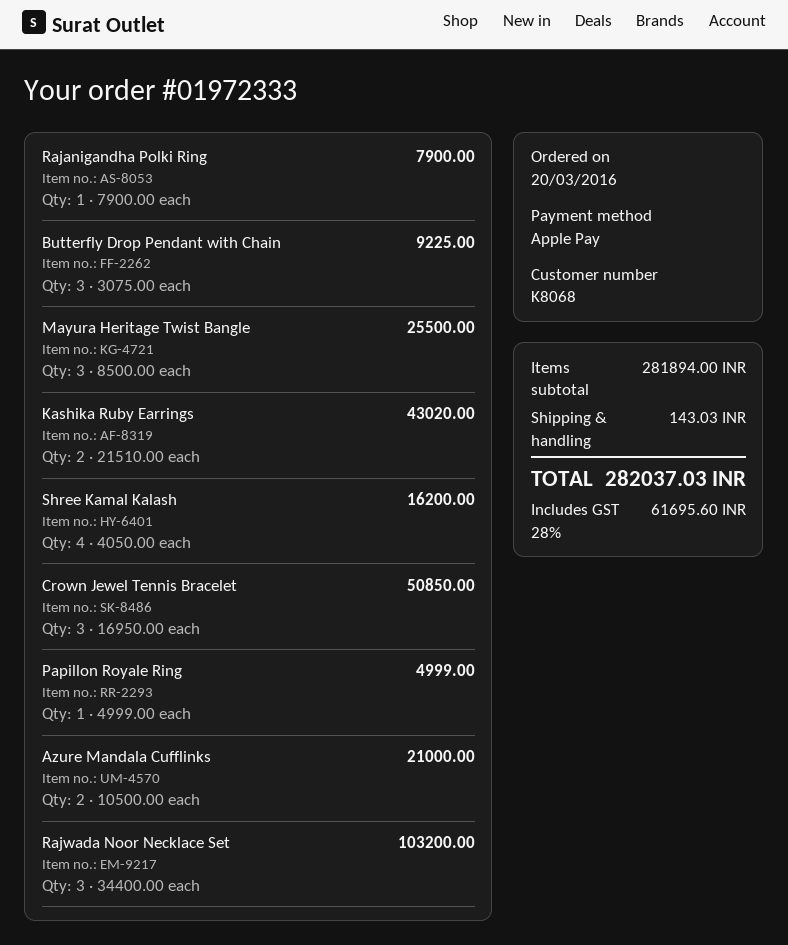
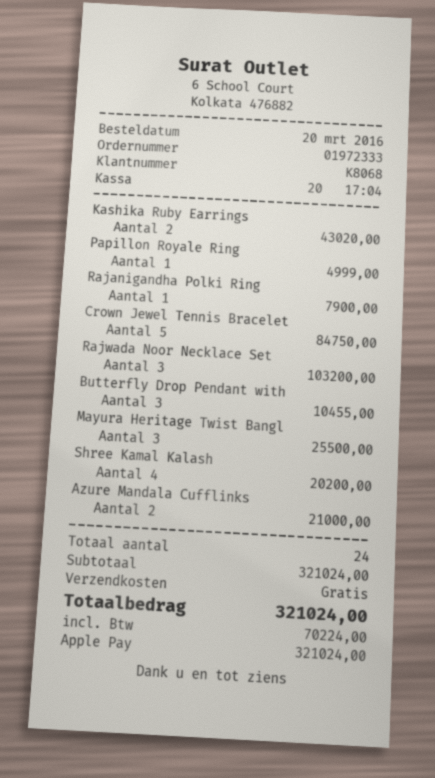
Butterfly Drop Pendant with Chain: 3 for 9225.00 -> 3 for 10455.00
Shree Kamal Kalash: 4 for 16200.00 -> 4 for 20200.00
Crown Jewel Tennis Bracelet: 3 for 50850.00 -> 5 for 84750.00
subtotal: 281894.00 -> 321024.00
shipping: 143.03 -> 0.00
tax: 61695.60 -> 70224.00
total: 282037.03 -> 321024.00

